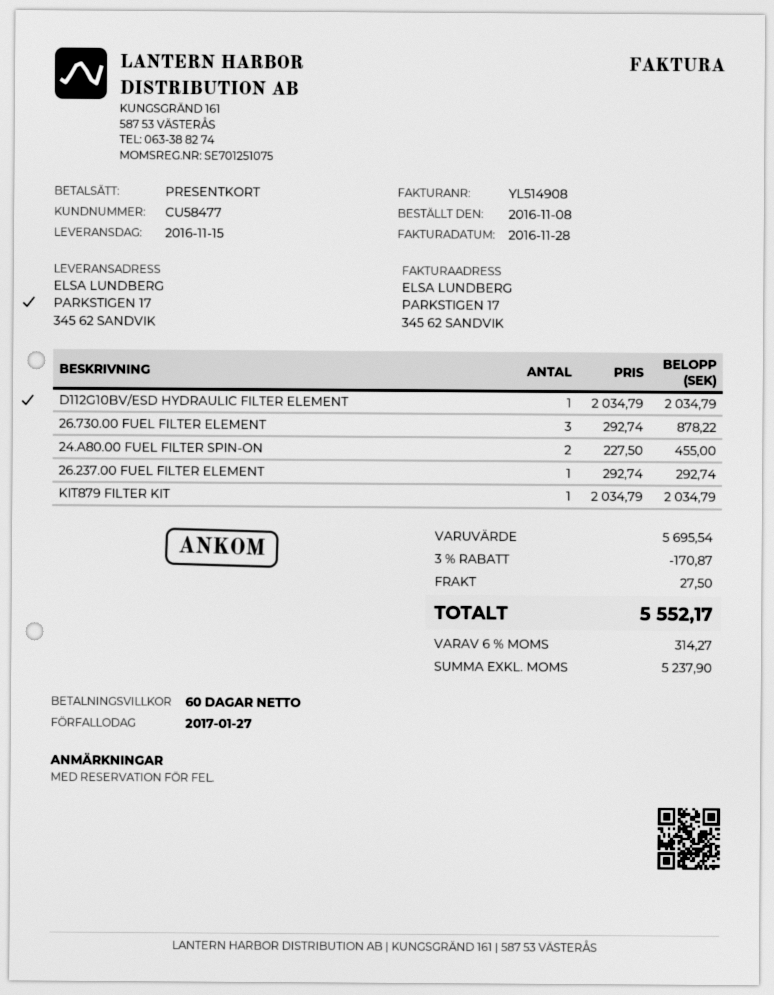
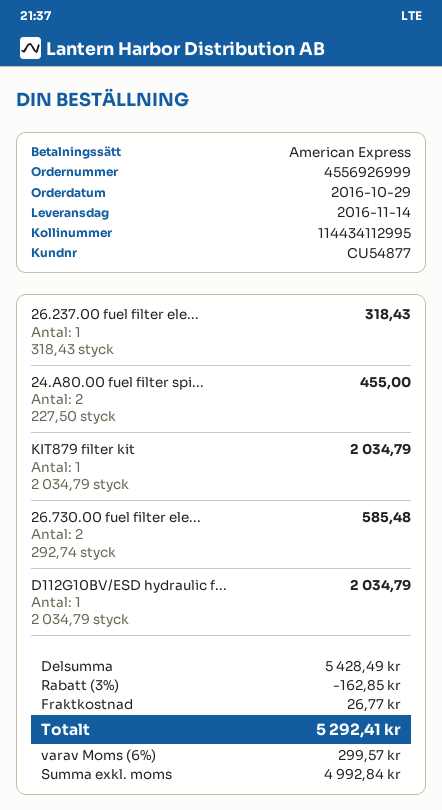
order date: 2016-11-08 -> 2016-10-29
delivery date: 2016-11-15 -> 2016-11-14
customer number: CU58477 -> CU54877
payment method: gift card -> American Express
26.730.00 FUEL FILTER ELEMENT: 3 x 292.74 = 878.22 -> 2 x 292.74 = 585.48
26.237.00 FUEL FILTER ELEMENT: 1 x 292.74 = 292.74 -> 1 x 318.43 = 318.43
subtotal: 5695.54 -> 5428.49
discount: 3% = 170.87 -> 3% = 162.85
shipping: 27.50 -> 26.77
net: 5237.90 -> 4992.84
tax: 6% = 314.27 -> 6% = 299.57
total: 5552.17 -> 5292.41

